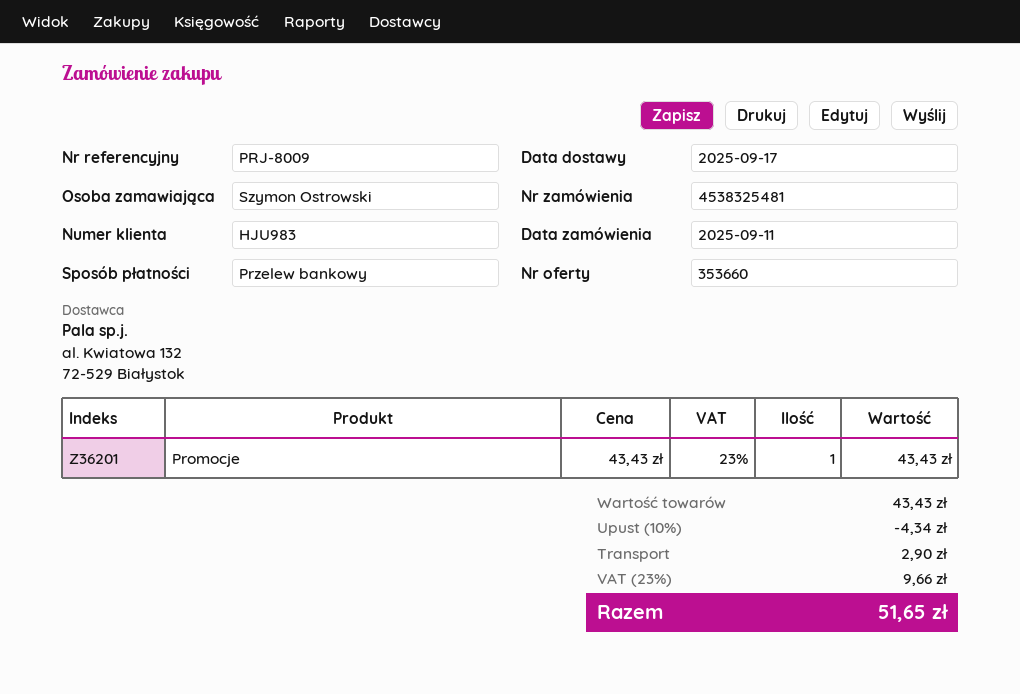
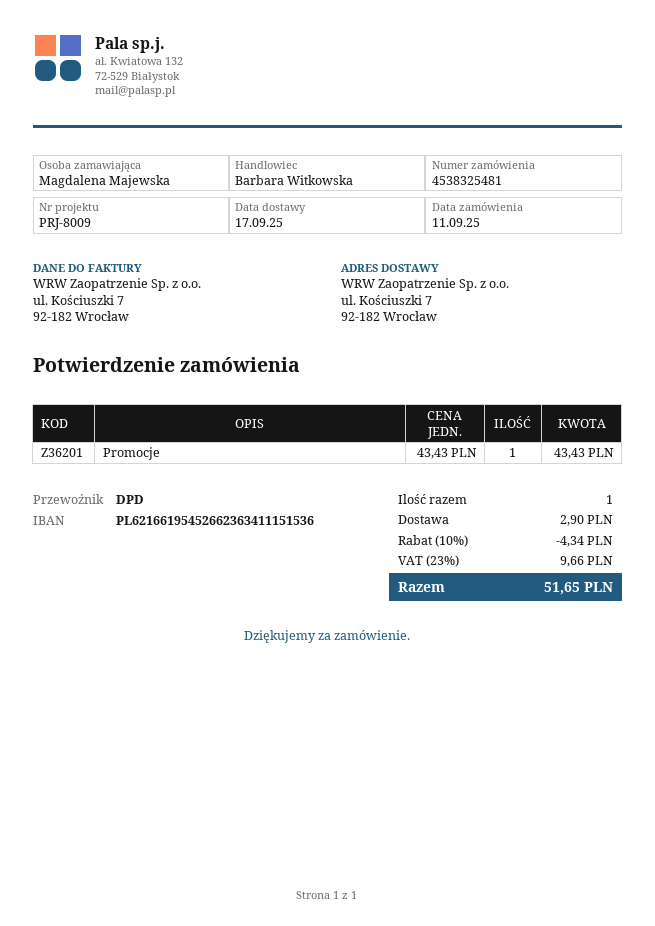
ordered by: Szymon Ostrowski -> Magdalena Majewska

